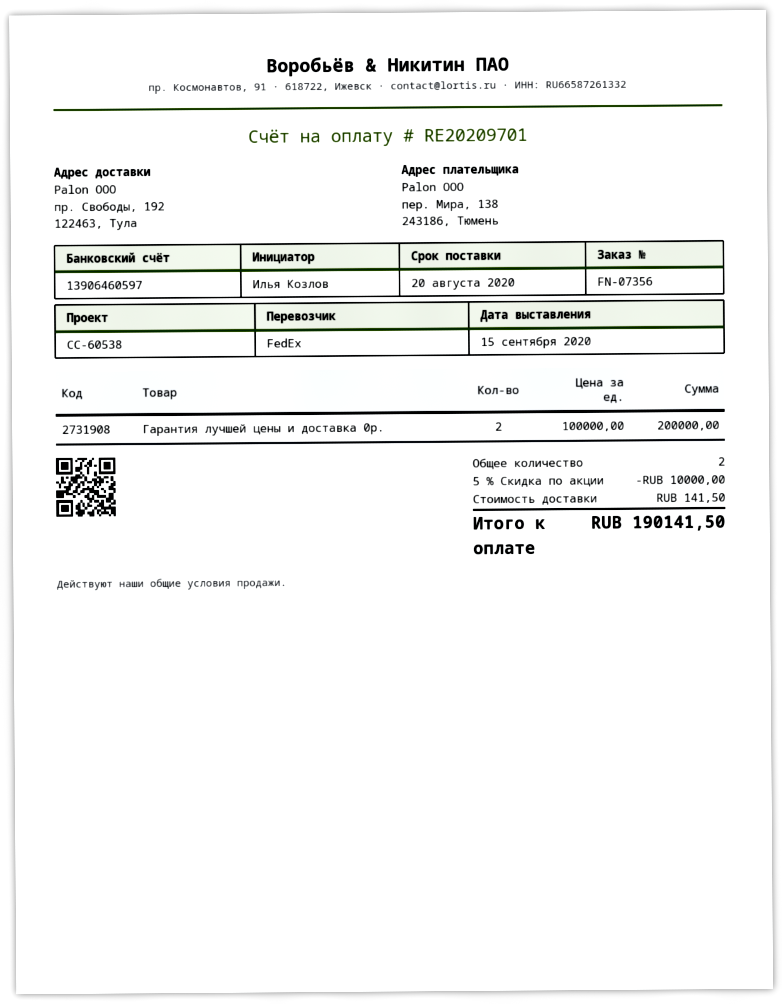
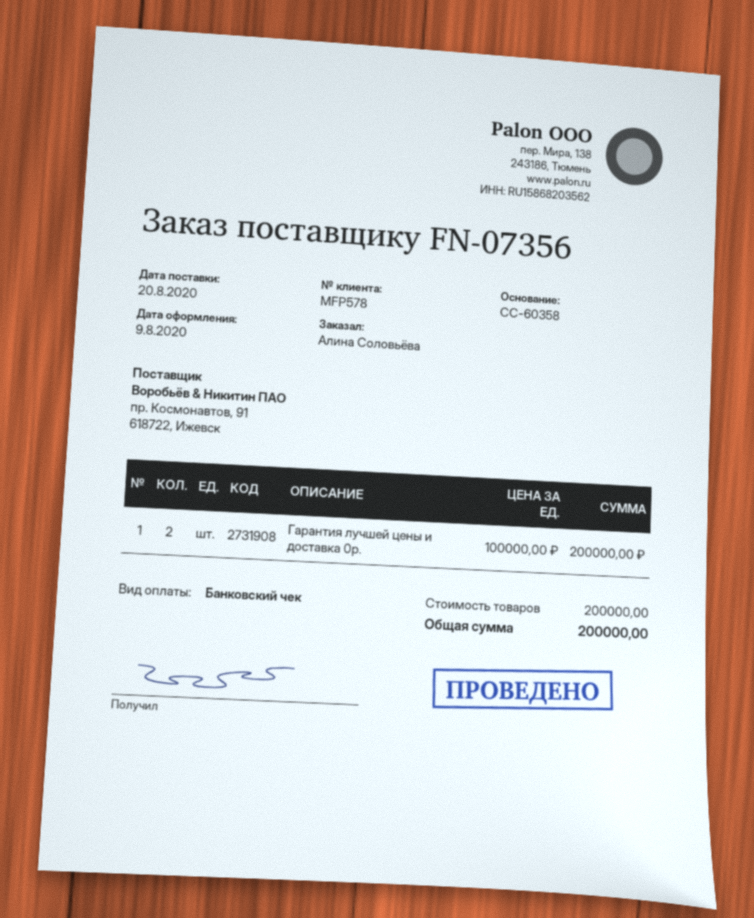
reference: CC-60538 -> CC-60358
ordered by: Илья Козлов -> Алина Соловьёва
discount: 5% = 10000.00 -> none
shipping: 141.50 -> none
total: 190141.50 -> 200000.00

